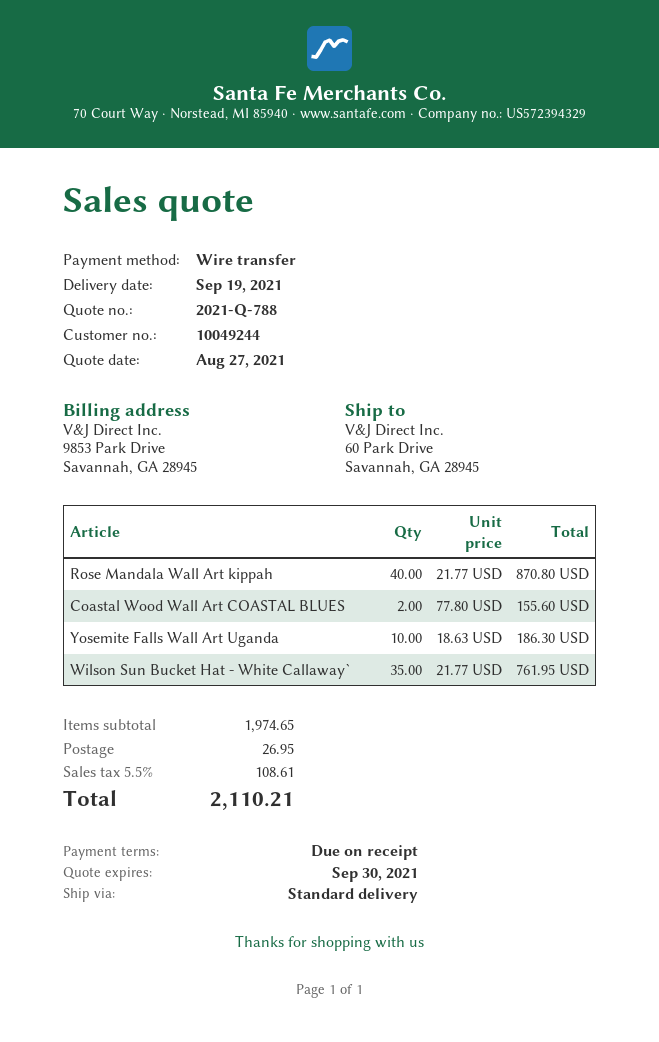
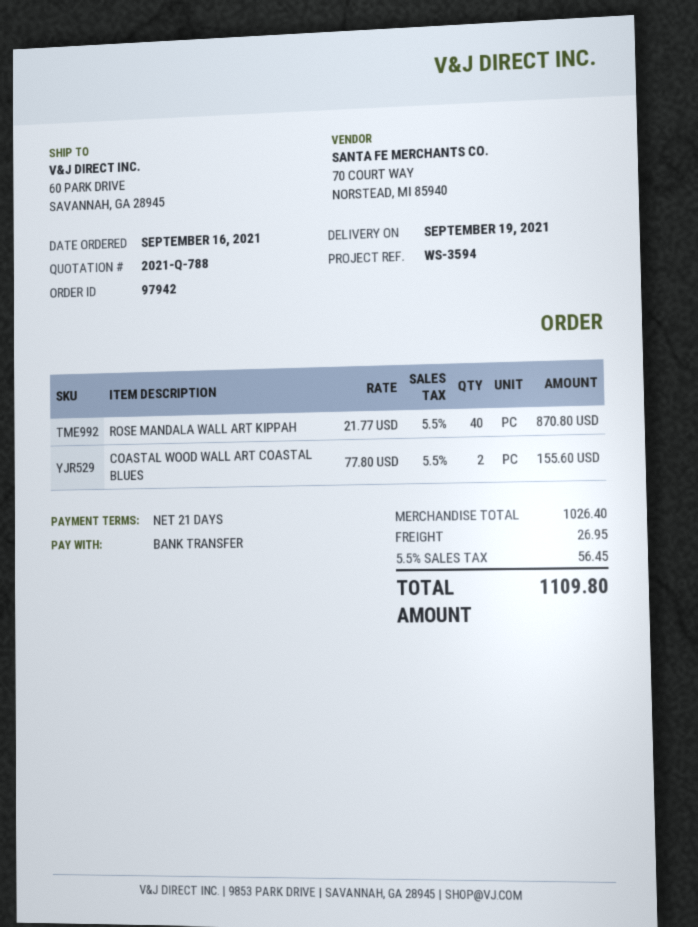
payment terms: on receipt -> 21 days
Yosemite Falls Wall Art Uganda: 10 x 18.63 = 186.30 -> none
Wilson Sun Bucket Hat - White Callaway`: 35 x 21.77 = 761.95 -> none
subtotal: 1974.65 -> 1026.40
tax: 5.5% = 108.61 -> 5.5% = 56.45
total: 2110.21 -> 1109.80

